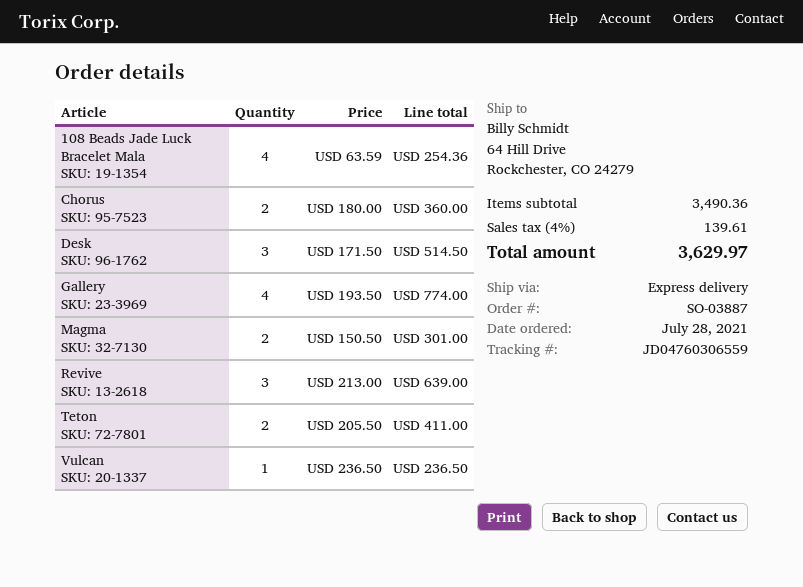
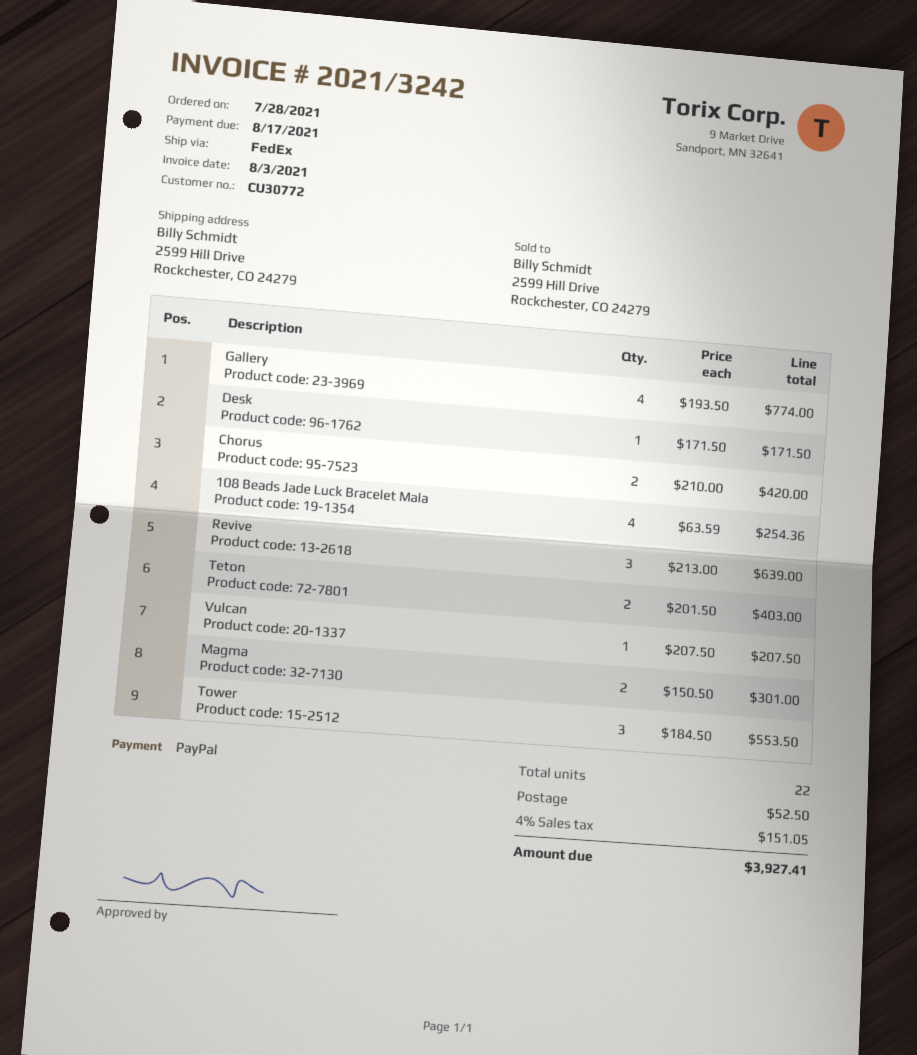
shipping method: express -> FedEx
ship to: 64 Hill Drive, Rockchester, CO 24279 -> 2599 Hill Drive, Rockchester, CO 24279
Chorus: 2 x 180.00 = 360.00 -> 2 x 210.00 = 420.00
Desk: 3 x 171.50 = 514.50 -> 1 x 171.50 = 171.50
Teton: 2 x 205.50 = 411.00 -> 2 x 201.50 = 403.00
Vulcan: 1 x 236.50 = 236.50 -> 1 x 207.50 = 207.50
Tower: none -> 3 x 184.50 = 553.50
shipping: none -> 52.50
tax: 4% = 139.61 -> 4% = 151.05
total: 3629.97 -> 3927.41

